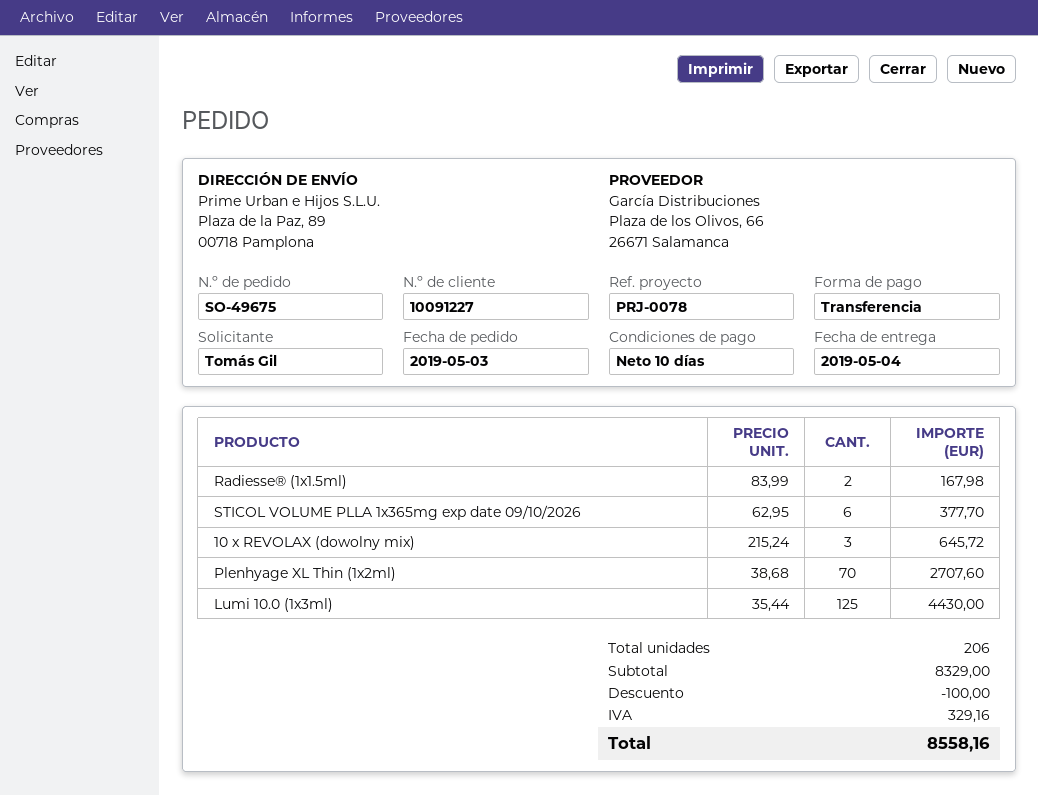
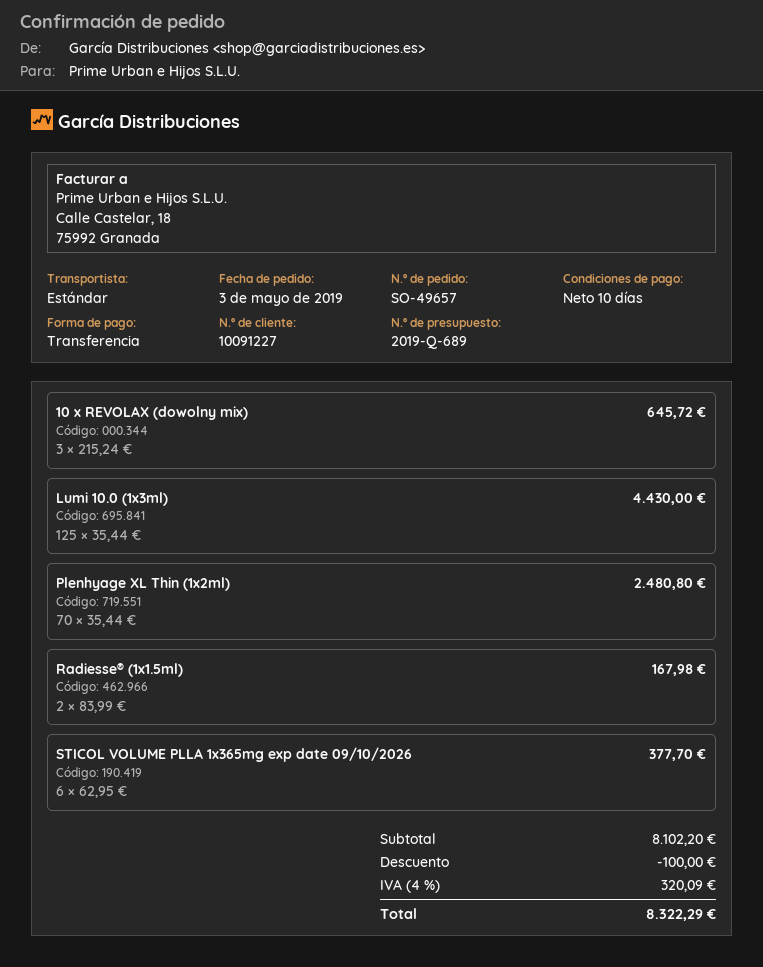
order number: SO-49675 -> SO-49657
Plenhyage XL Thin (1x2ml): 70 x 38.68 = 2707.60 -> 70 x 35.44 = 2480.80
subtotal: 8329.00 -> 8102.20
tax: 329.16 -> 320.09
total: 8558.16 -> 8322.29

